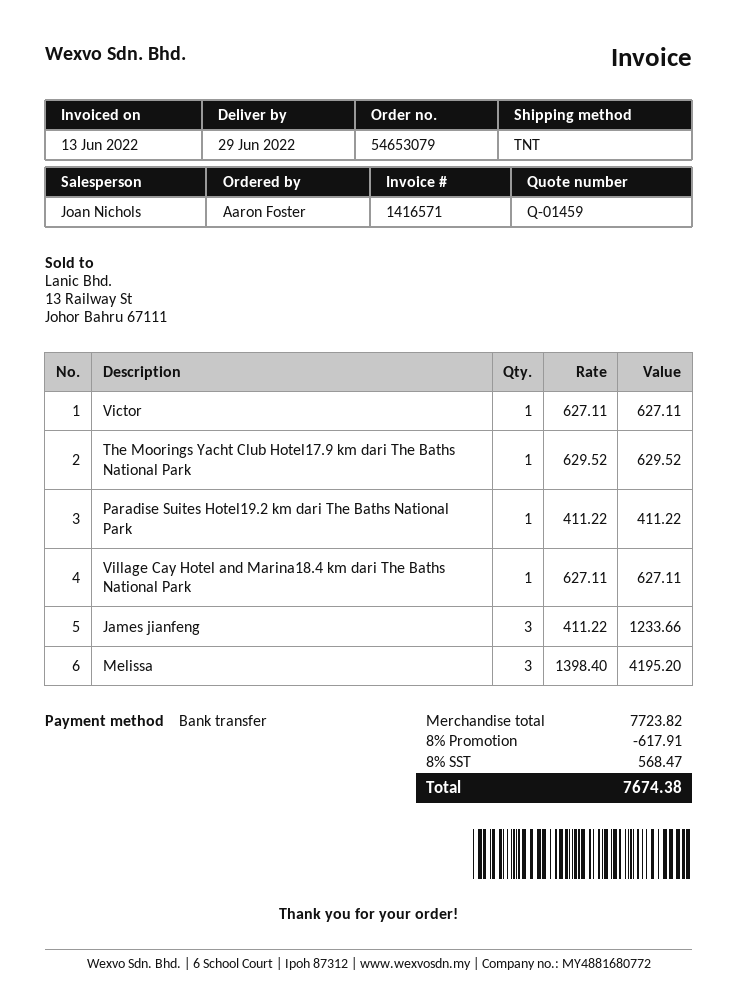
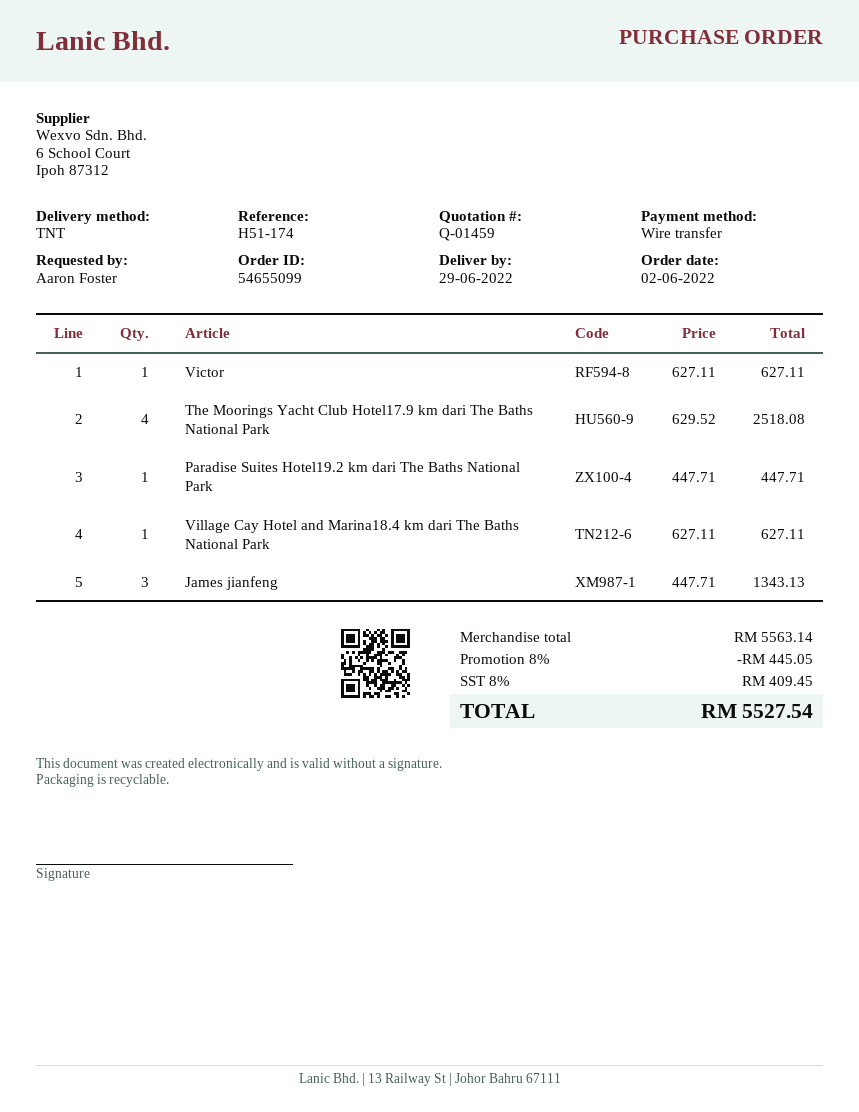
order number: 54653079 -> 54655099
The Moorings Yacht Club Hotel17.9 km dari The Baths National Park: 1 x 629.52 = 629.52 -> 4 x 629.52 = 2518.08
Paradise Suites Hotel19.2 km dari The Baths National Park: 1 x 411.22 = 411.22 -> 1 x 447.71 = 447.71
James jianfeng: 3 x 411.22 = 1233.66 -> 3 x 447.71 = 1343.13
Melissa: 3 x 1398.40 = 4195.20 -> none
subtotal: 7723.82 -> 5563.14
discount: 8% = 617.91 -> 8% = 445.05
tax: 8% = 568.47 -> 8% = 409.45
total: 7674.38 -> 5527.54

